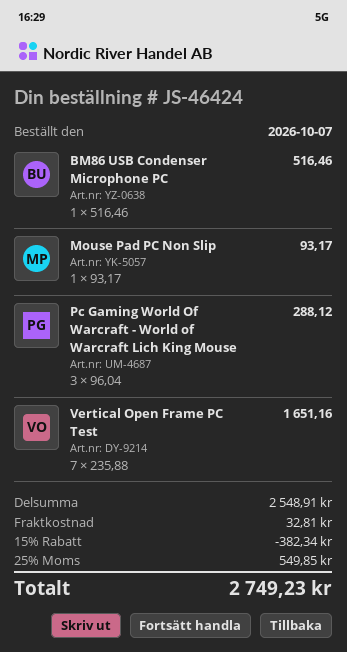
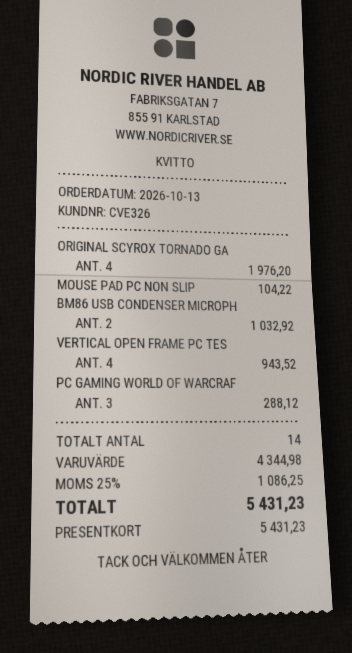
order date: 2026-10-07 -> 2026-10-13
BM86 USB Condenser Microphone PC: 1 for 516.46 -> 2 for 1032.92
Mouse Pad PC Non Slip: 1 for 93.17 -> 1 for 104.22
Vertical Open Frame PC Test: 7 for 1651.16 -> 4 for 943.52
ORIGINAL SCYROX TORNADO GA: none -> 4 for 1976.20
subtotal: 2548.91 -> 4344.98
discount: 15% = 382.34 -> none
shipping: 32.81 -> none
tax: 25% = 549.85 -> 25% = 1086.25
total: 2749.23 -> 5431.23

